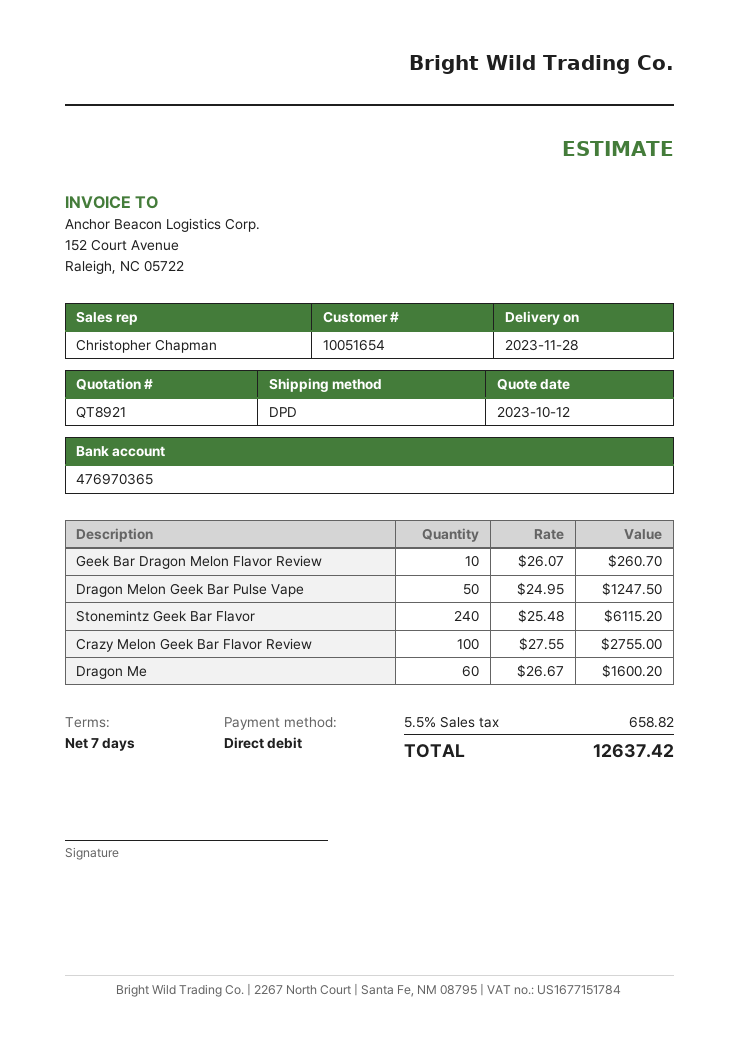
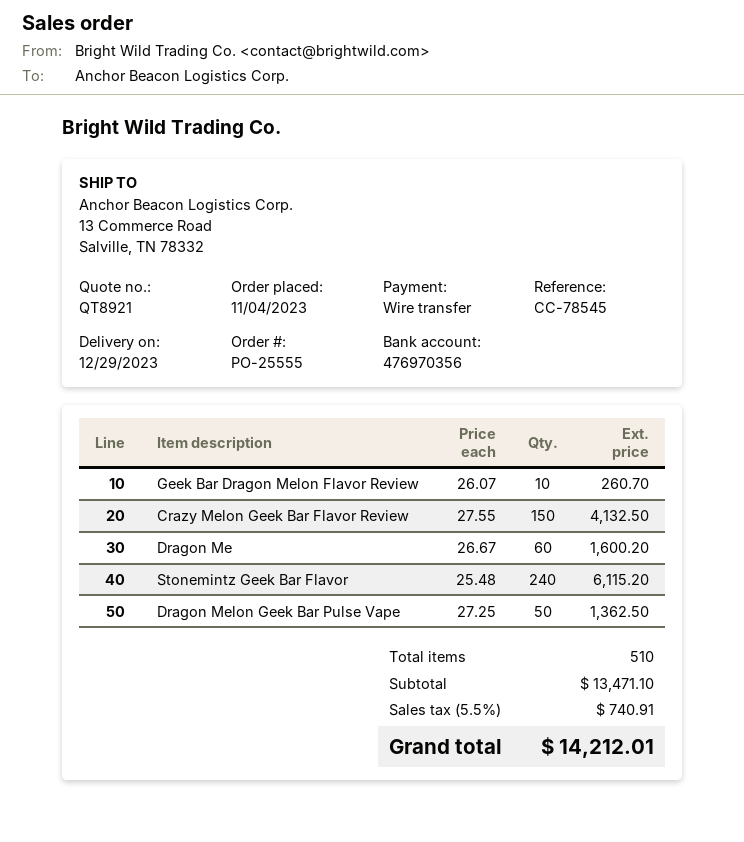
delivery date: 2023-11-28 -> 2023-12-29
payment method: direct debit -> bank transfer
bank account: 476970365 -> 476970356
Dragon Melon Geek Bar Pulse Vape: 50 x 24.95 = 1247.50 -> 50 x 27.25 = 1362.50
Crazy Melon Geek Bar Flavor Review: 100 x 27.55 = 2755.00 -> 150 x 27.55 = 4132.50
tax: 5.5% = 658.82 -> 5.5% = 740.91
total: 12637.42 -> 14212.01

